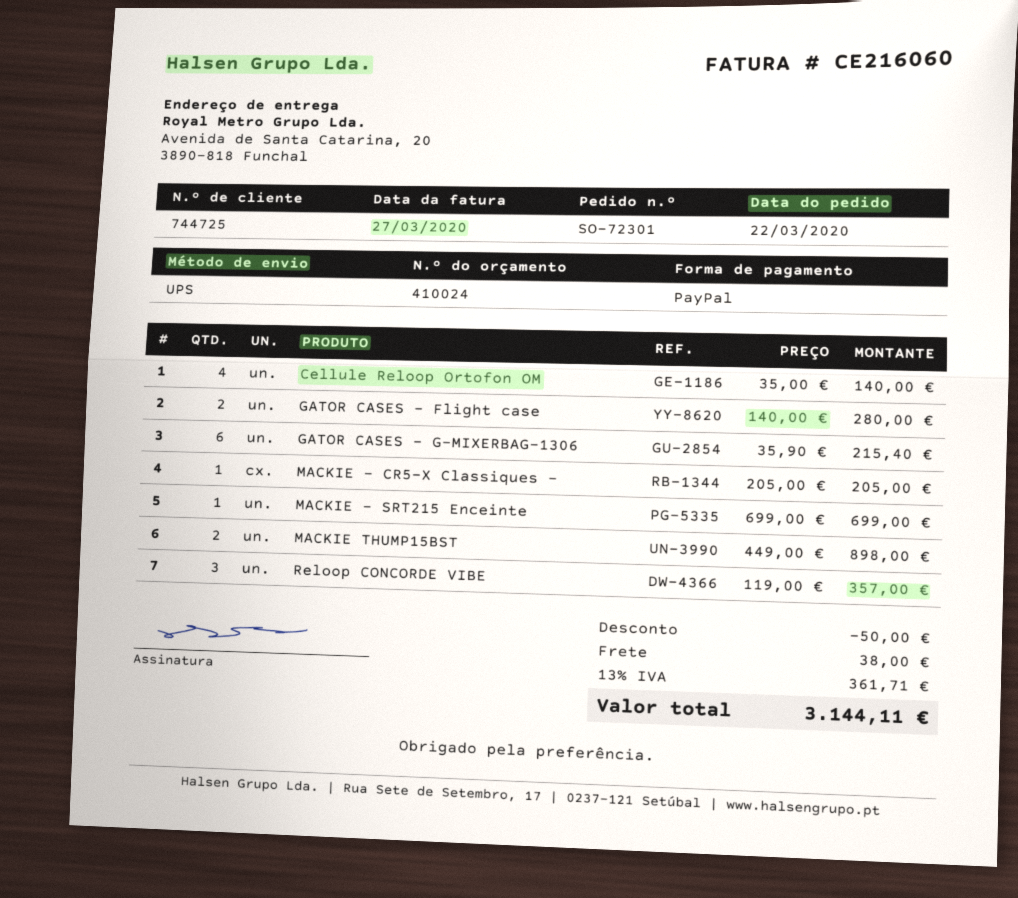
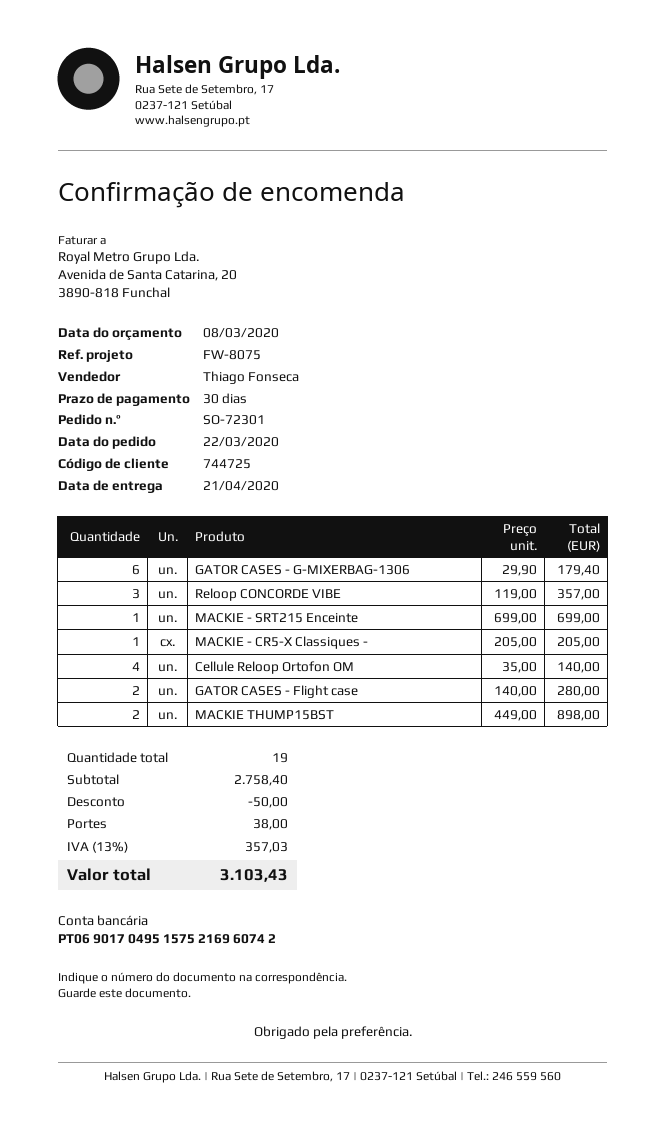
GATOR CASES - G-MIXERBAG-1306: 6 x 35.90 = 215.40 -> 6 x 29.90 = 179.40
tax: 13% = 361.71 -> 13% = 357.03
total: 3144.11 -> 3103.43

